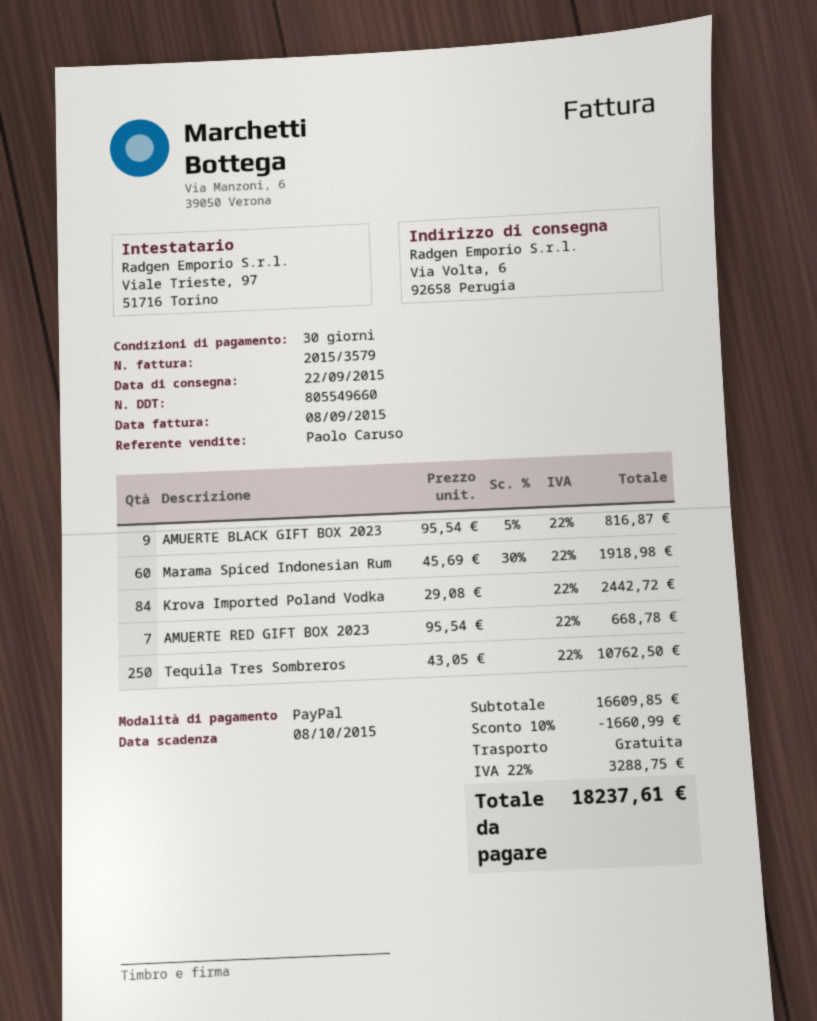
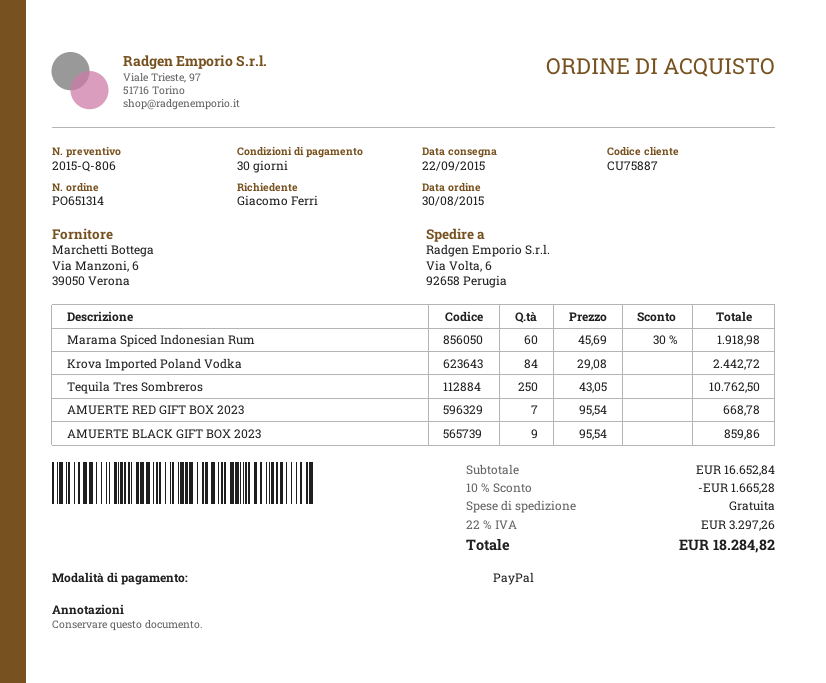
AMUERTE BLACK GIFT BOX 2023: 9 x 95.54 - 5% = 816.87 -> 9 x 95.54 = 859.86
subtotal: 16609.85 -> 16652.84
discount: 10% = 1660.99 -> 10% = 1665.28
tax: 22% = 3288.75 -> 22% = 3297.26
total: 18237.61 -> 18284.82

